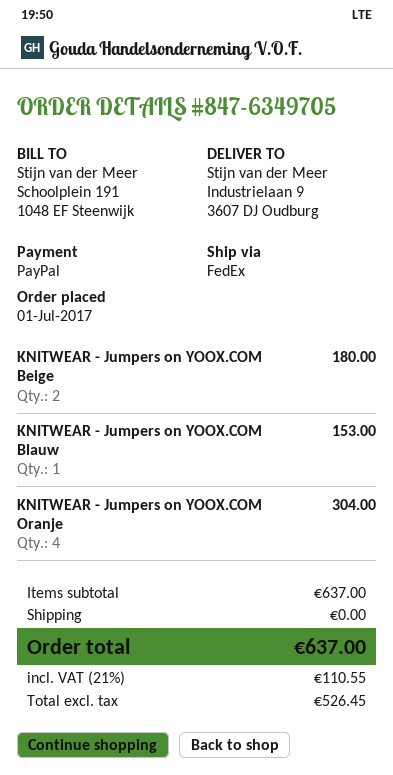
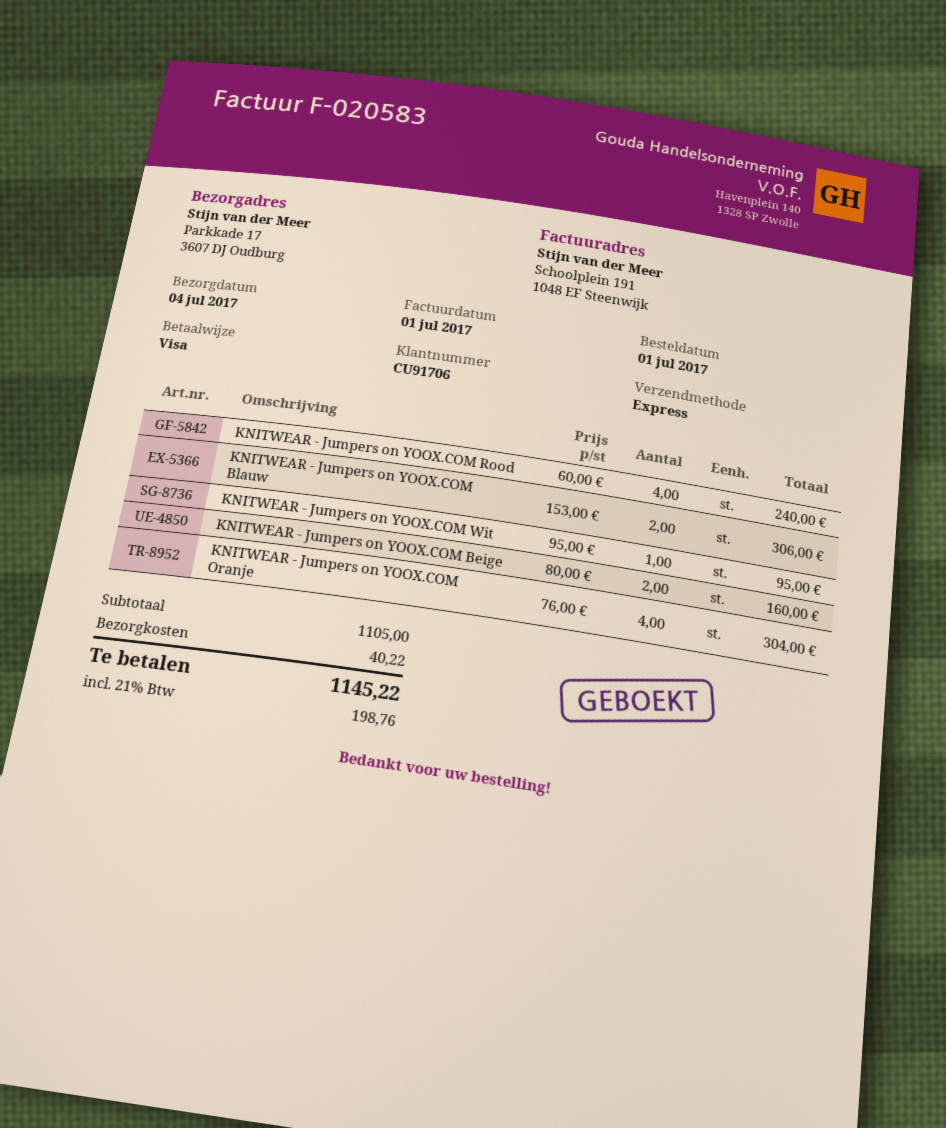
payment method: PayPal -> Visa
shipping method: FedEx -> express
ship to: Industrielaan 9, 3607 DJ Oudburg -> Parkkade 17, 3607 DJ Oudburg
KNITWEAR - Jumpers on YOOX.COM Beige: 2 for 180.00 -> 2 for 160.00
KNITWEAR - Jumpers on YOOX.COM Blauw: 1 for 153.00 -> 2 for 306.00
KNITWEAR - Jumpers on YOOX.COM Rood: none -> 4 for 240.00
KNITWEAR - Jumpers on YOOX.COM Wit: none -> 1 for 95.00
subtotal: 637.00 -> 1105.00
shipping: 0.00 -> 40.22
tax: 21% = 110.55 -> 21% = 198.76
total: 637.00 -> 1145.22

